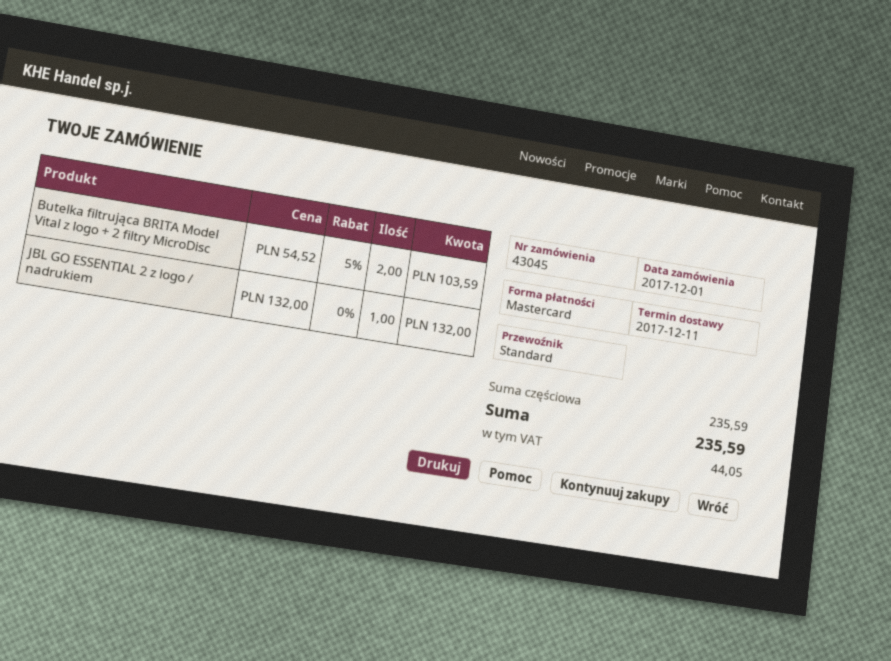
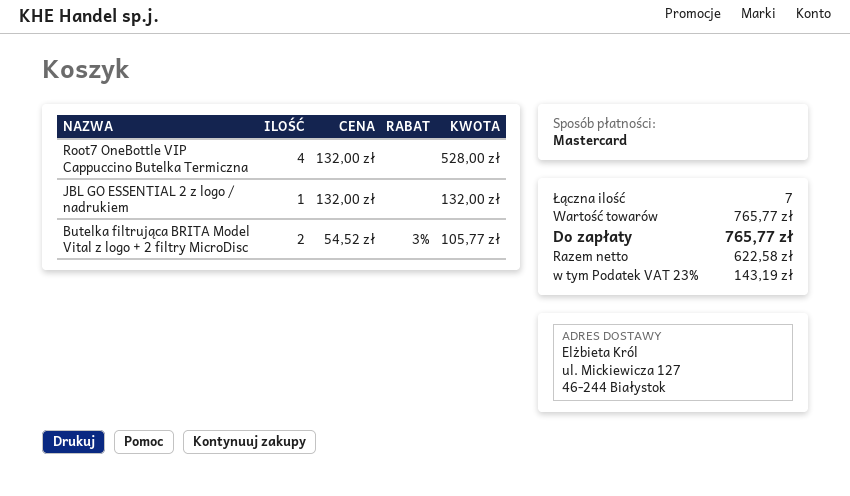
Butelka filtrująca BRITA Model Vital z logo + 2 filtry MicroDisc: 2 x 54.52 - 5% = 103.59 -> 2 x 54.52 - 3% = 105.77
Root7 OneBottle VIP Cappuccino Butelka Termiczna: none -> 4 x 132.00 = 528.00
subtotal: 235.59 -> 765.77
tax: 44.05 -> 143.19
total: 235.59 -> 765.77

